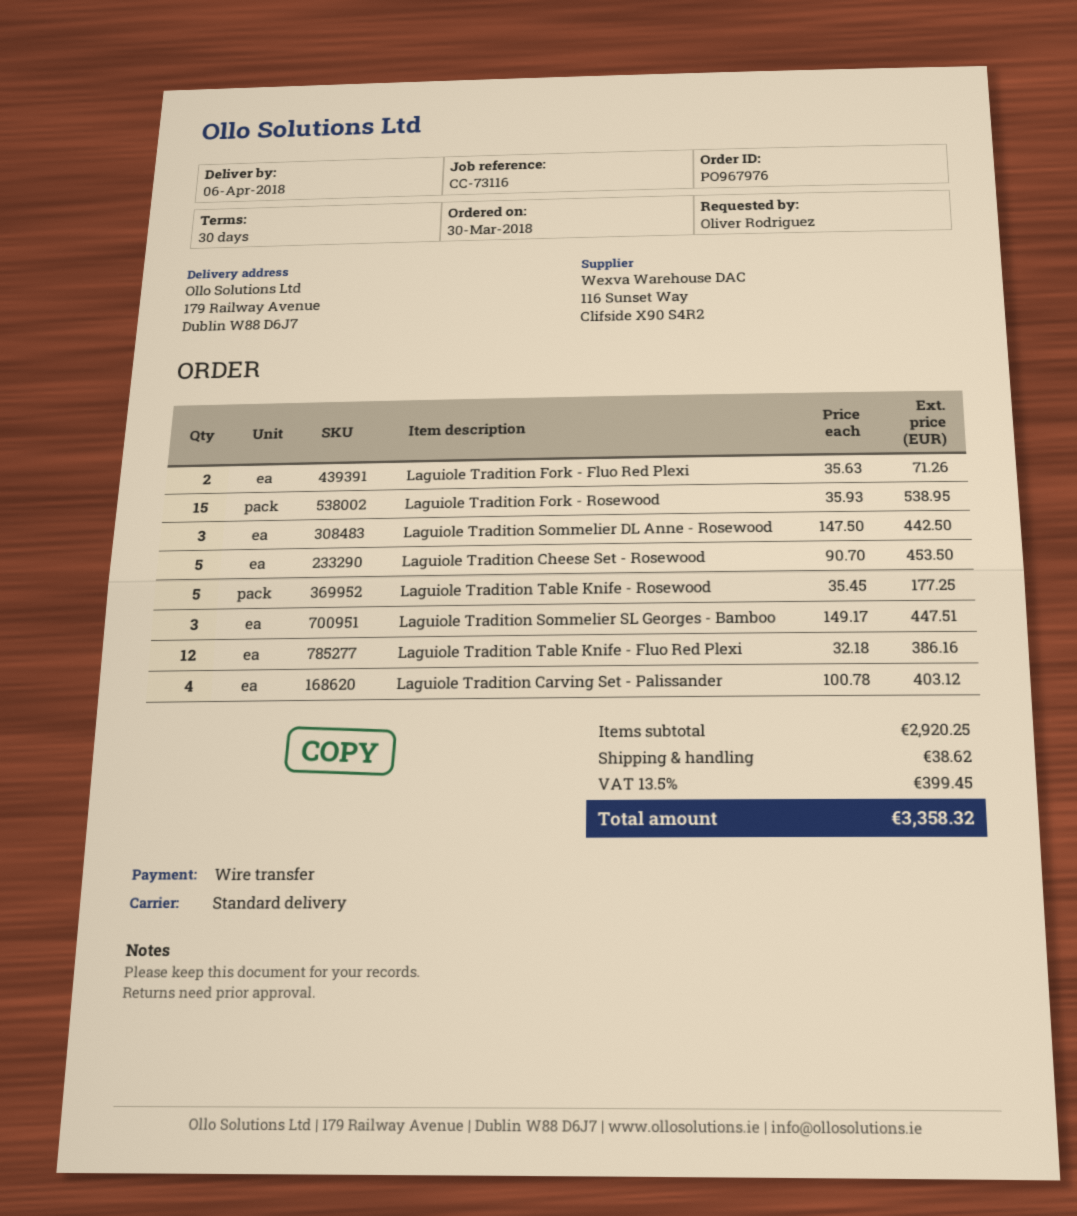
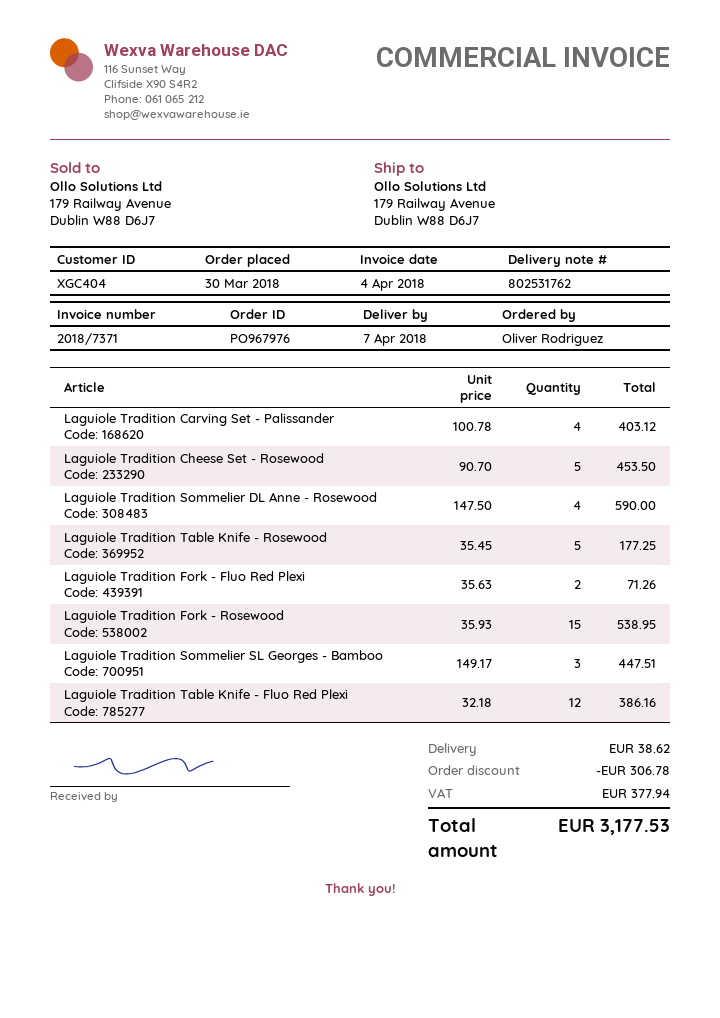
delivery date: 2018-04-06 -> 2018-04-07
Laguiole Tradition Sommelier DL Anne - Rosewood: 3 x 147.50 = 442.50 -> 4 x 147.50 = 590.00
discount: none -> 306.78
tax: 399.45 -> 377.94
total: 3358.32 -> 3177.53

